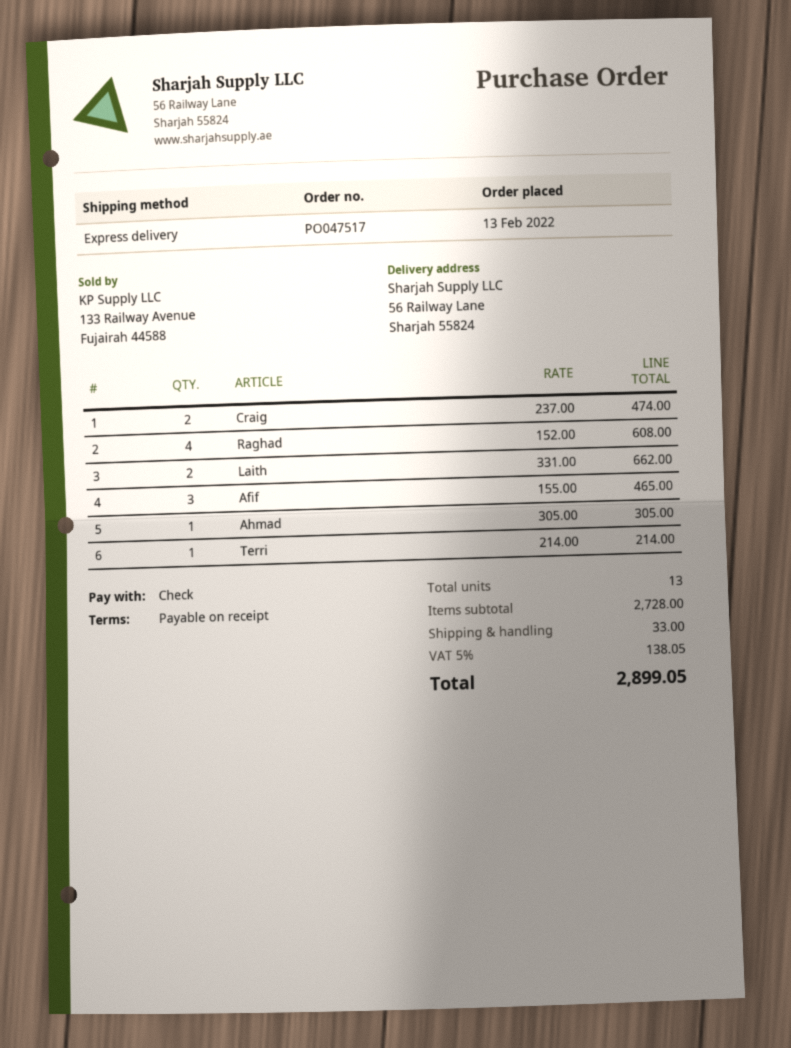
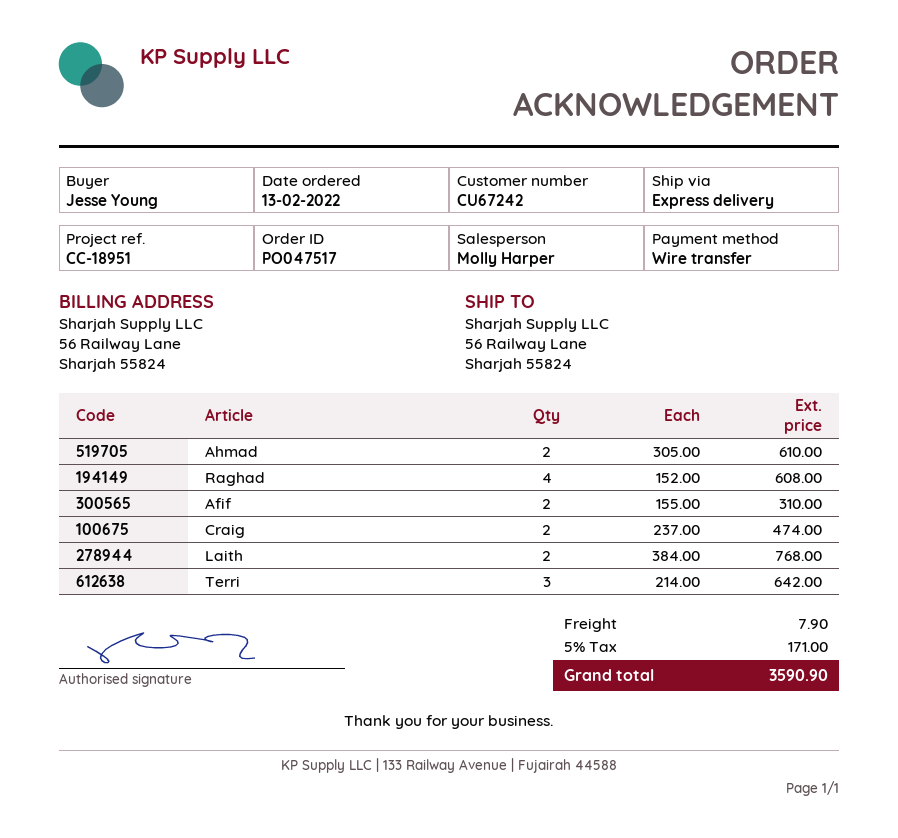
payment method: cheque -> bank transfer
Laith: 2 x 331.00 = 662.00 -> 2 x 384.00 = 768.00
Afif: 3 x 155.00 = 465.00 -> 2 x 155.00 = 310.00
Ahmad: 1 x 305.00 = 305.00 -> 2 x 305.00 = 610.00
Terri: 1 x 214.00 = 214.00 -> 3 x 214.00 = 642.00
shipping: 33.00 -> 7.90
tax: 5% = 138.05 -> 5% = 171.00
total: 2899.05 -> 3590.90

